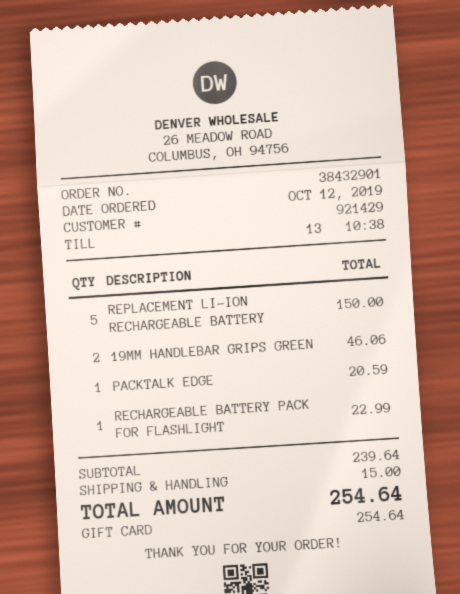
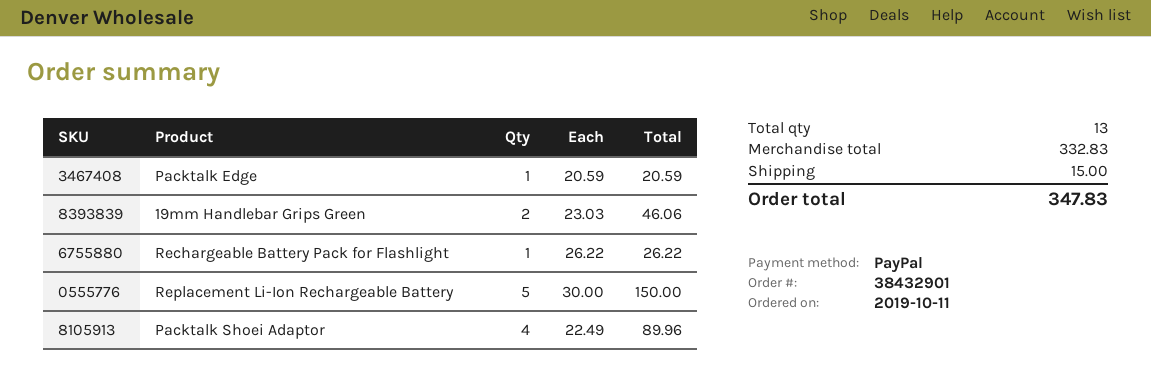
order date: 2019-10-12 -> 2019-10-11
payment method: gift card -> PayPal
RECHARGEABLE BATTERY PACK FOR FLASHLIGHT: 1 for 22.99 -> 1 for 26.22
Packtalk Shoei Adaptor: none -> 4 for 89.96
subtotal: 239.64 -> 332.83
total: 254.64 -> 347.83

